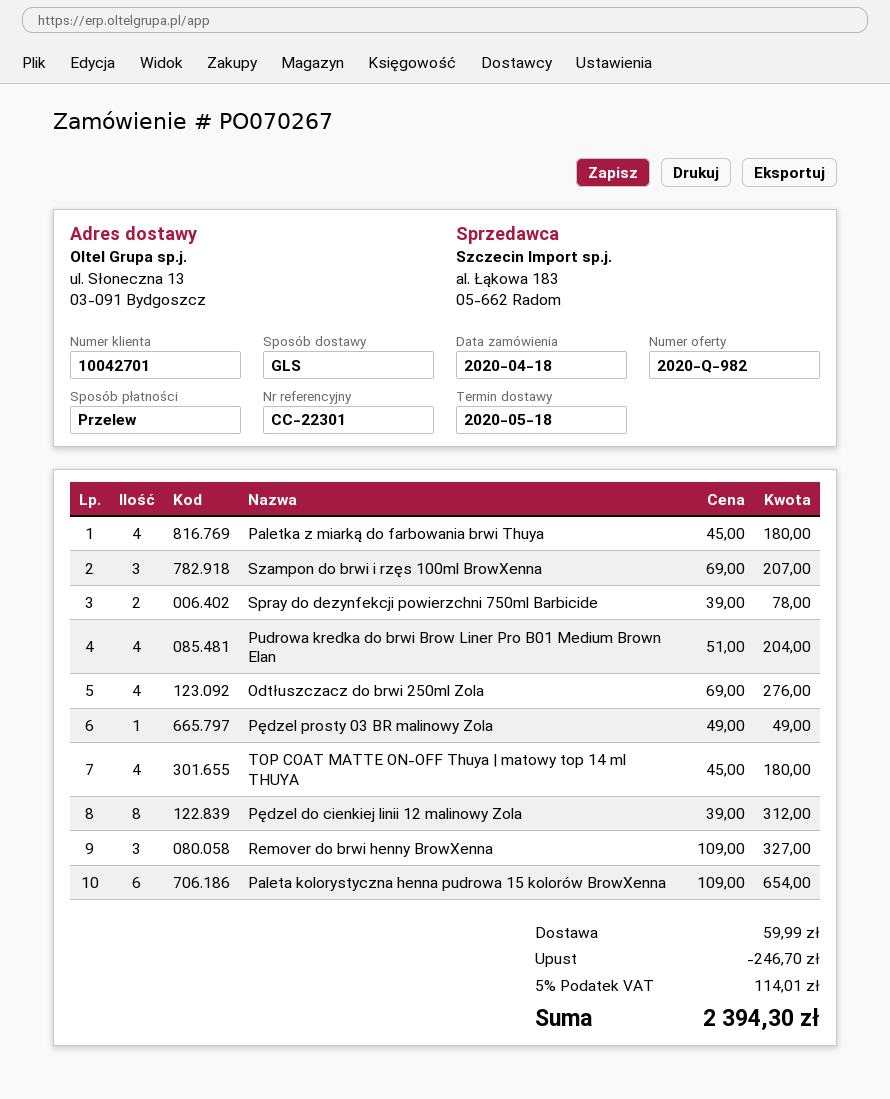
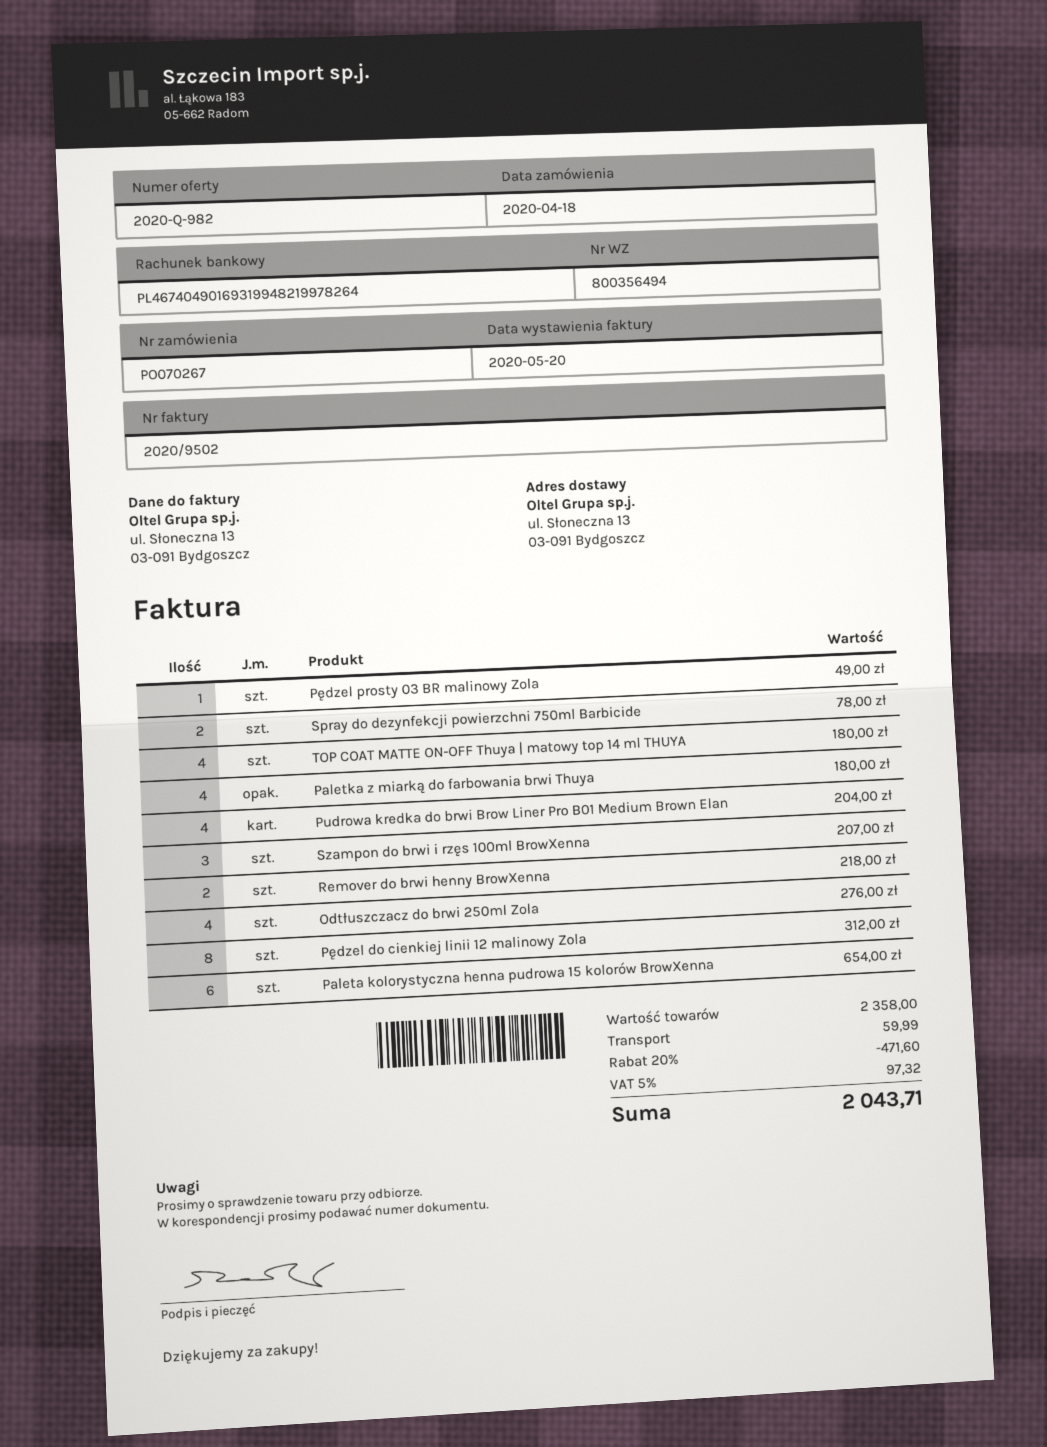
Remover do brwi henny BrowXenna: 3 for 327.00 -> 2 for 218.00
discount: 246.70 -> 471.60
tax: 5% = 114.01 -> 5% = 97.32
total: 2394.30 -> 2043.71

